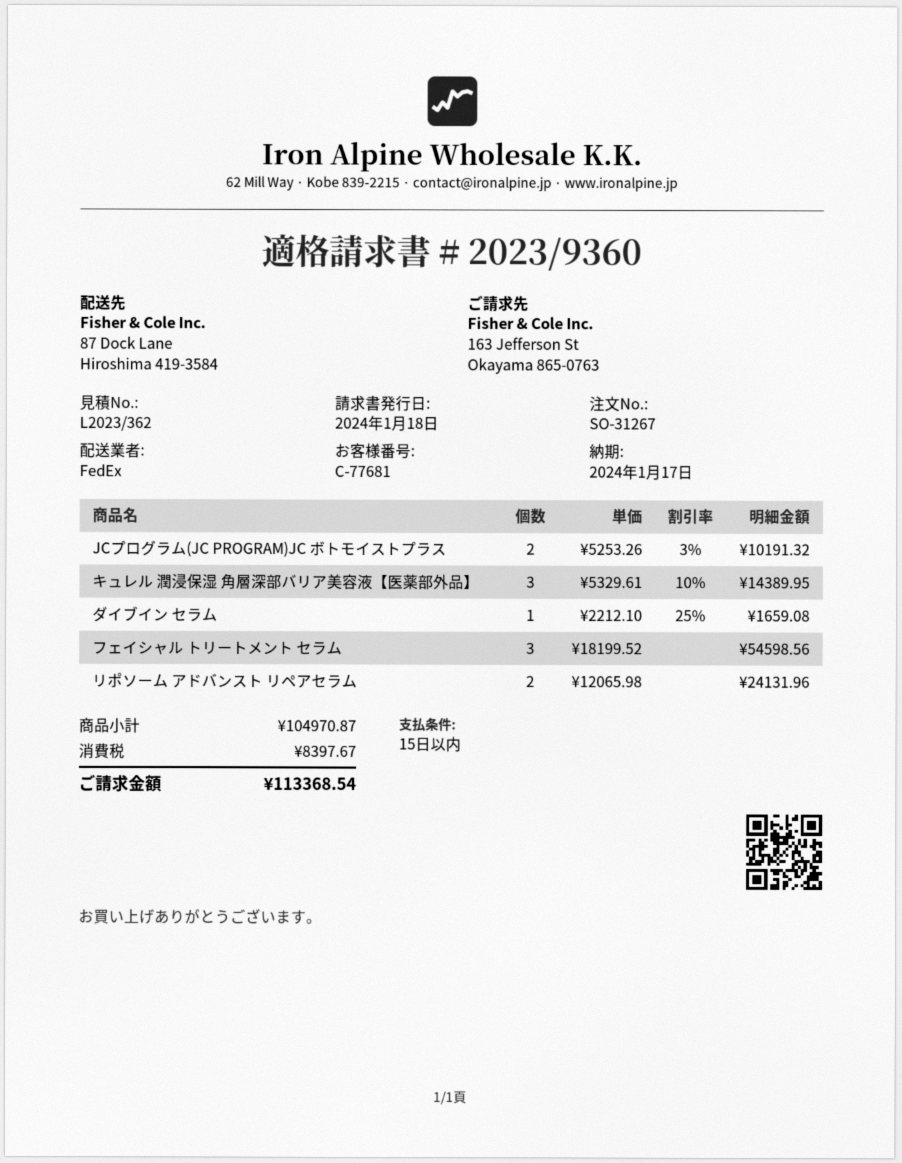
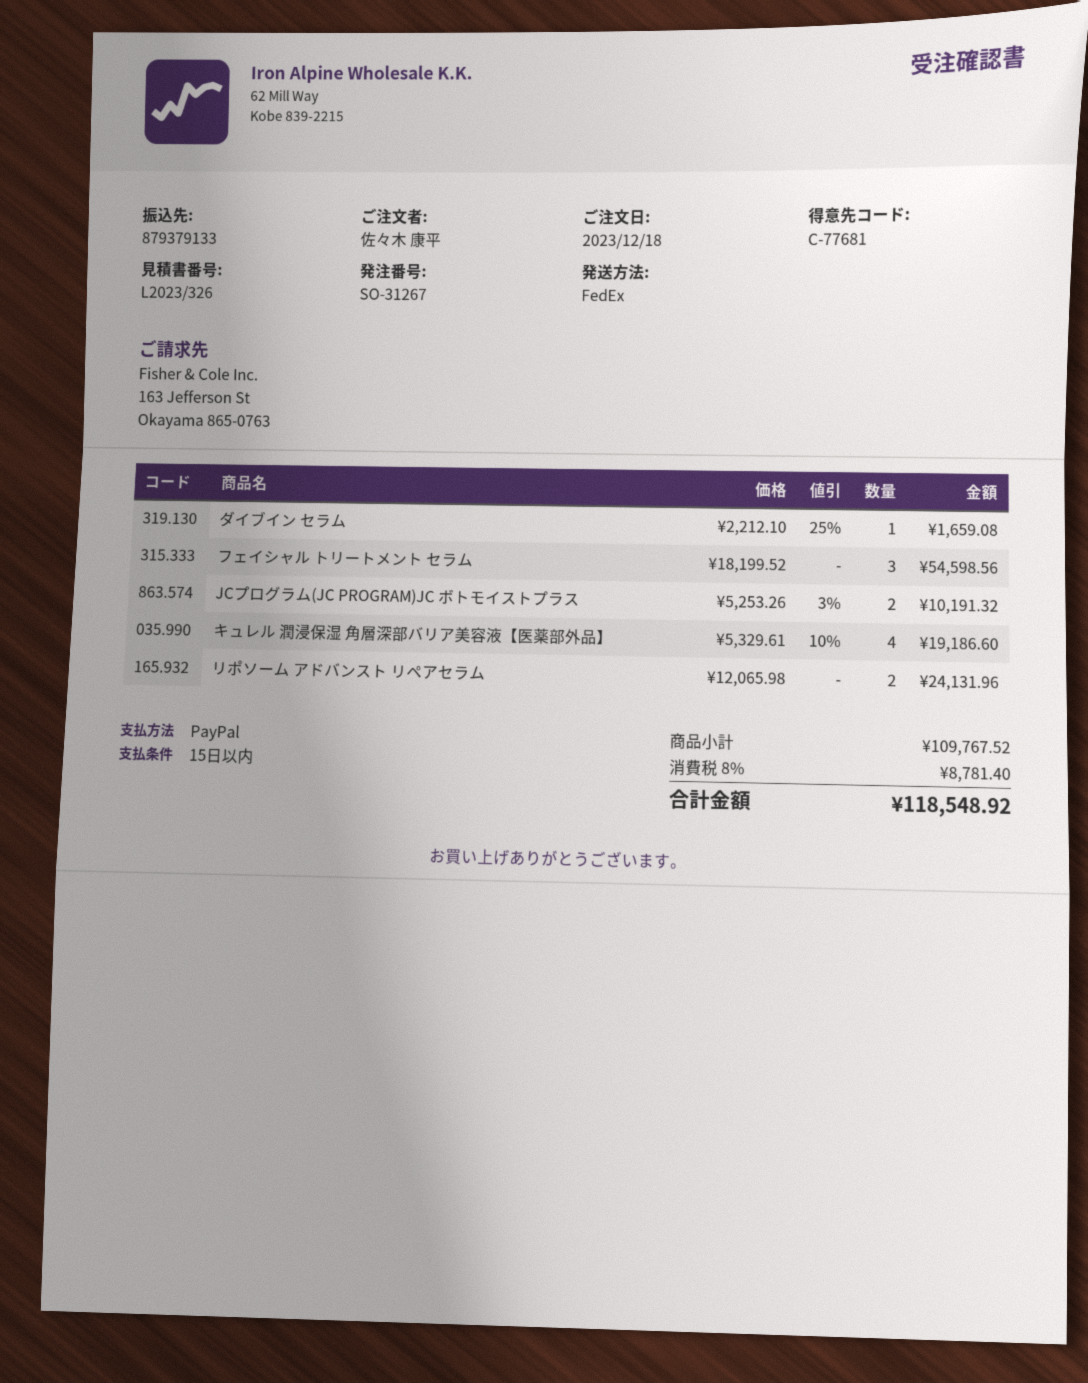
quote number: L2023/362 -> L2023/326
キュレル 潤浸保湿 角層深部バリア美容液【医薬部外品】: 3 x 5329.61 - 10% = 14389.95 -> 4 x 5329.61 - 10% = 19186.60
subtotal: 104970.87 -> 109767.52
tax: 8397.67 -> 8781.40
total: 113368.54 -> 118548.92

